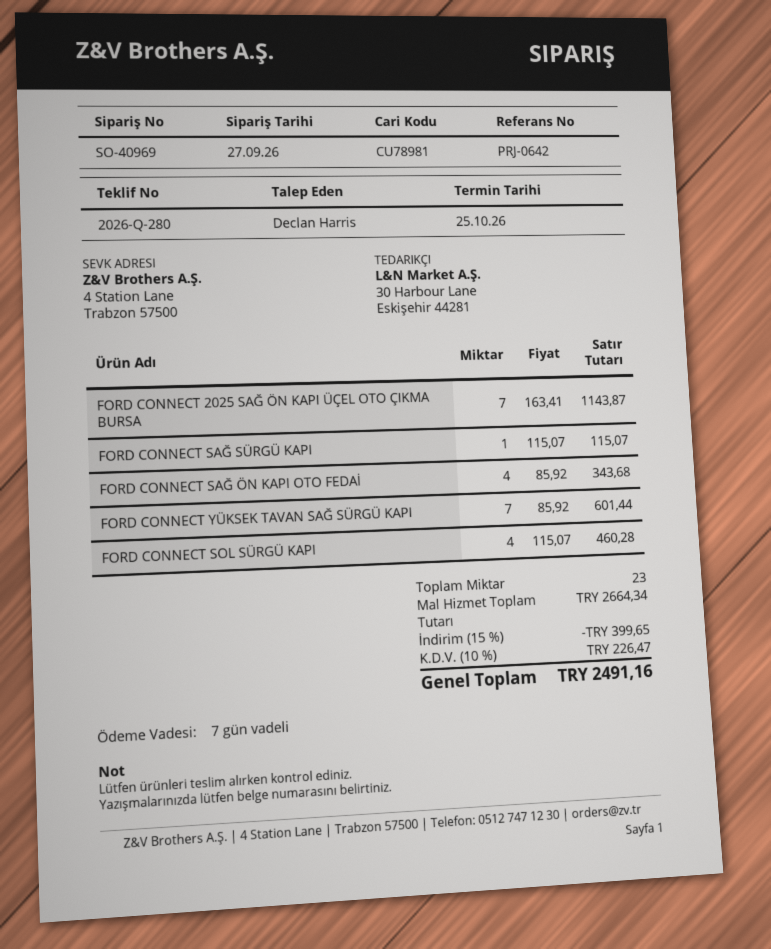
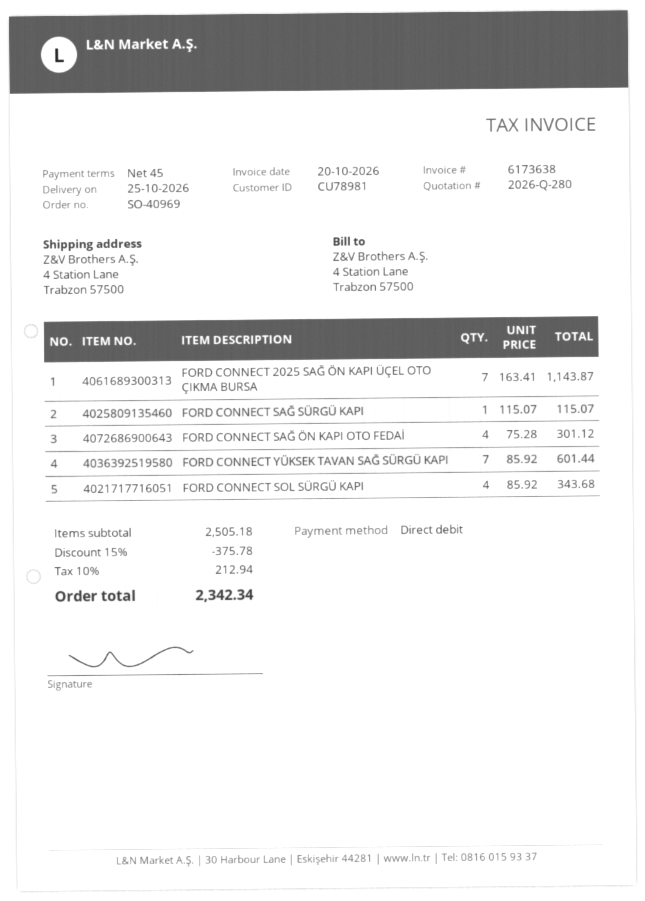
payment terms: 7 days -> 45 days
FORD CONNECT SAĞ ÖN KAPI OTO FEDAİ: 4 x 85.92 = 343.68 -> 4 x 75.28 = 301.12
FORD CONNECT SOL SÜRGÜ KAPI: 4 x 115.07 = 460.28 -> 4 x 85.92 = 343.68
subtotal: 2664.34 -> 2505.18
discount: 15% = 399.65 -> 15% = 375.78
tax: 10% = 226.47 -> 10% = 212.94
total: 2491.16 -> 2342.34

